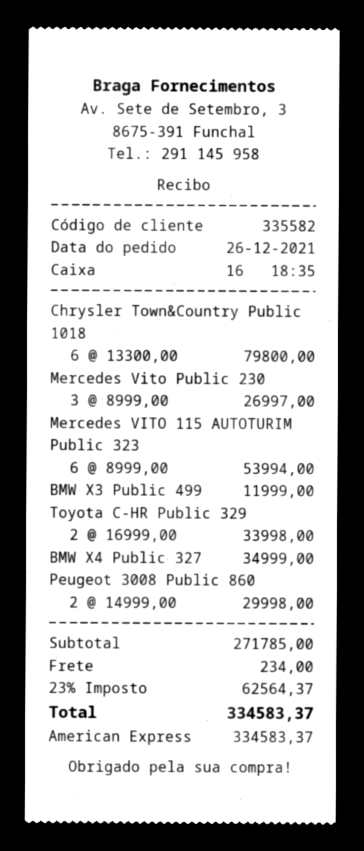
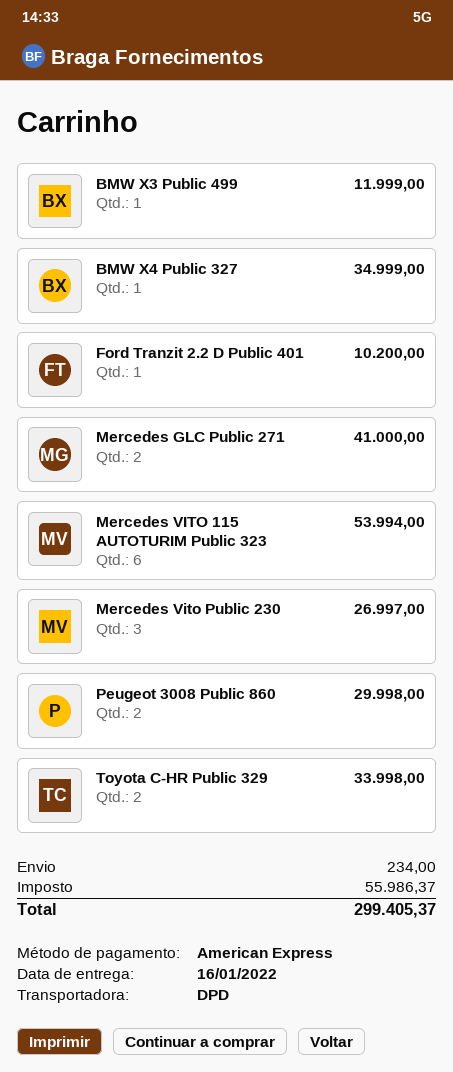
Chrysler Town&Country Public 1018: 6 for 79800.00 -> none
Ford Tranzit 2.2 D Public 401: none -> 1 for 10200.00
Mercedes GLC Public 271: none -> 2 for 41000.00
tax: 62564.37 -> 55986.37
total: 334583.37 -> 299405.37

